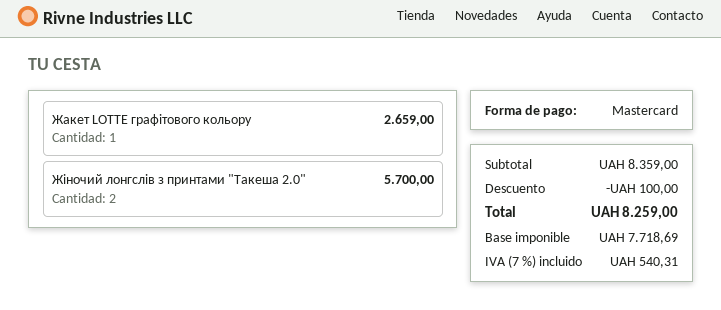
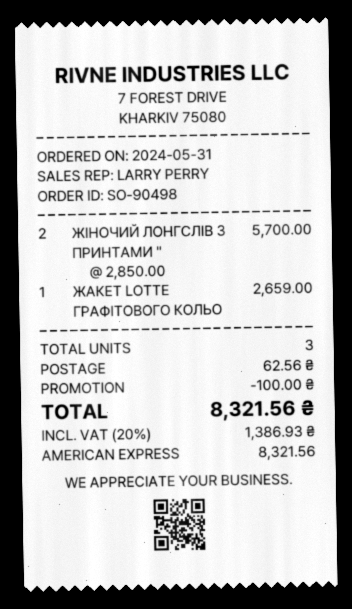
payment method: Mastercard -> American Express
shipping: none -> 62.56
tax: 7% = 540.31 -> 20% = 1386.93
total: 8259.00 -> 8321.56

